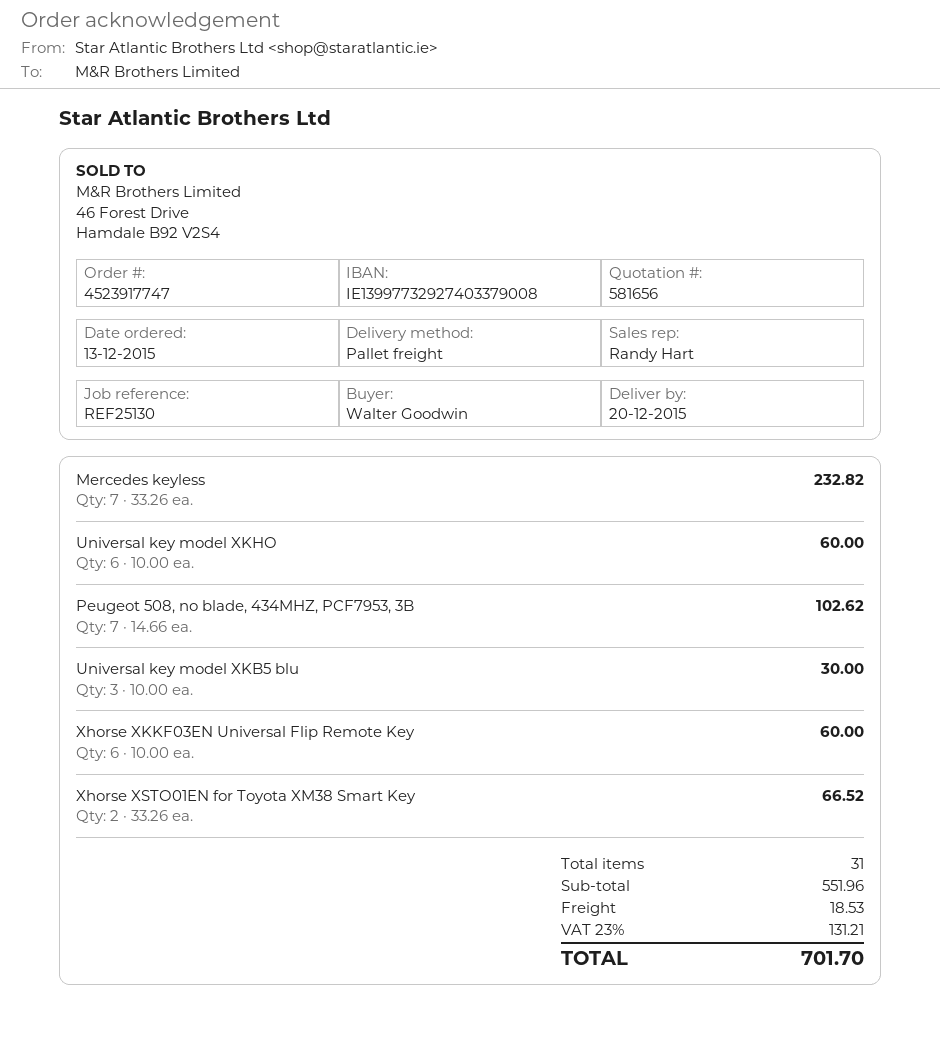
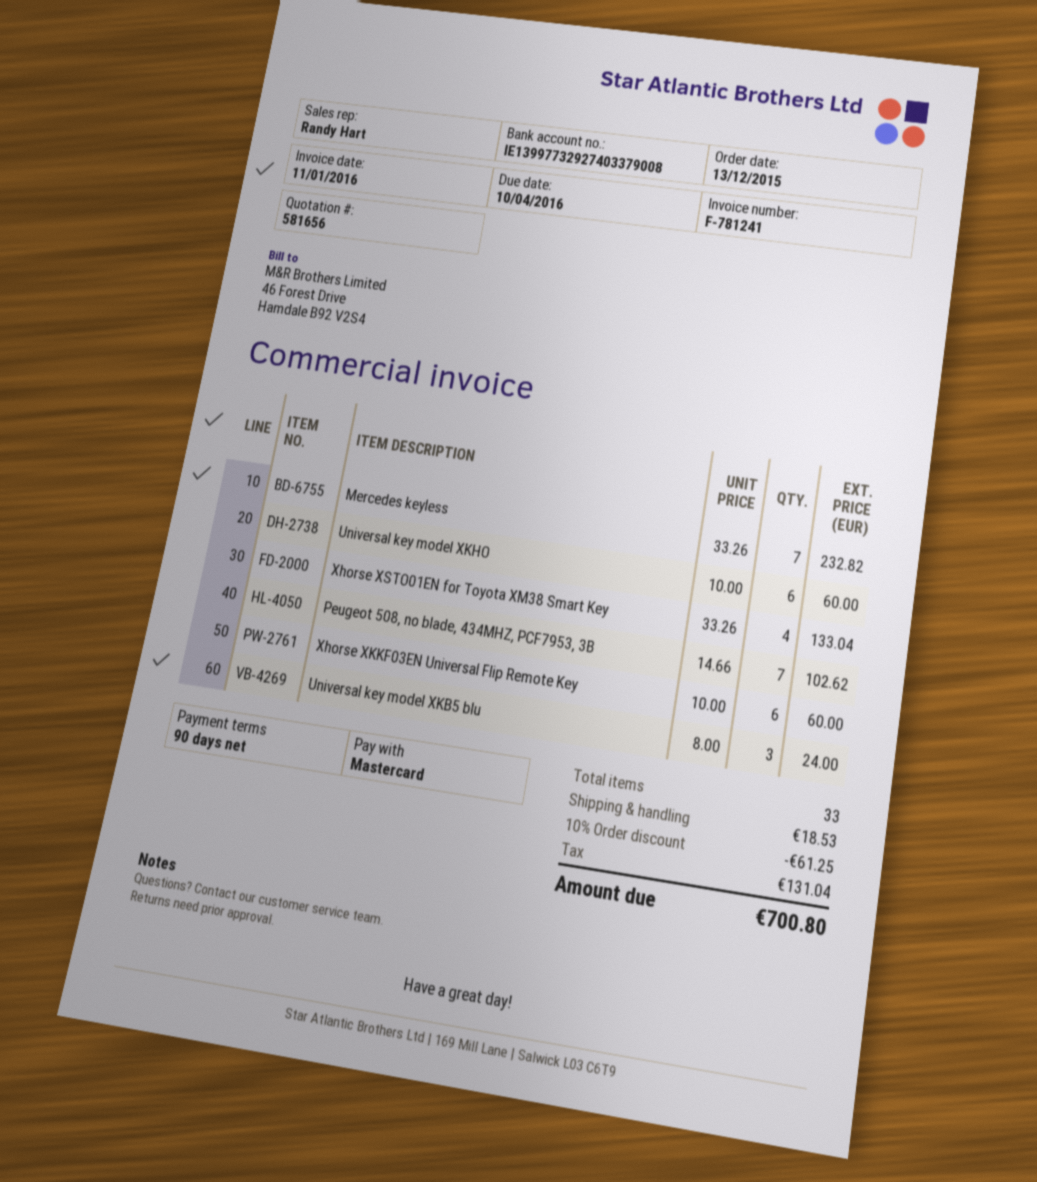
Universal key model XKB5 blu: 3 x 10.00 = 30.00 -> 3 x 8.00 = 24.00
Xhorse XSTO01EN for Toyota XM38 Smart Key: 2 x 33.26 = 66.52 -> 4 x 33.26 = 133.04
total quantity: 31 -> 33
discount: none -> 10% = 61.25
tax: 131.21 -> 131.04
total: 701.70 -> 700.80

